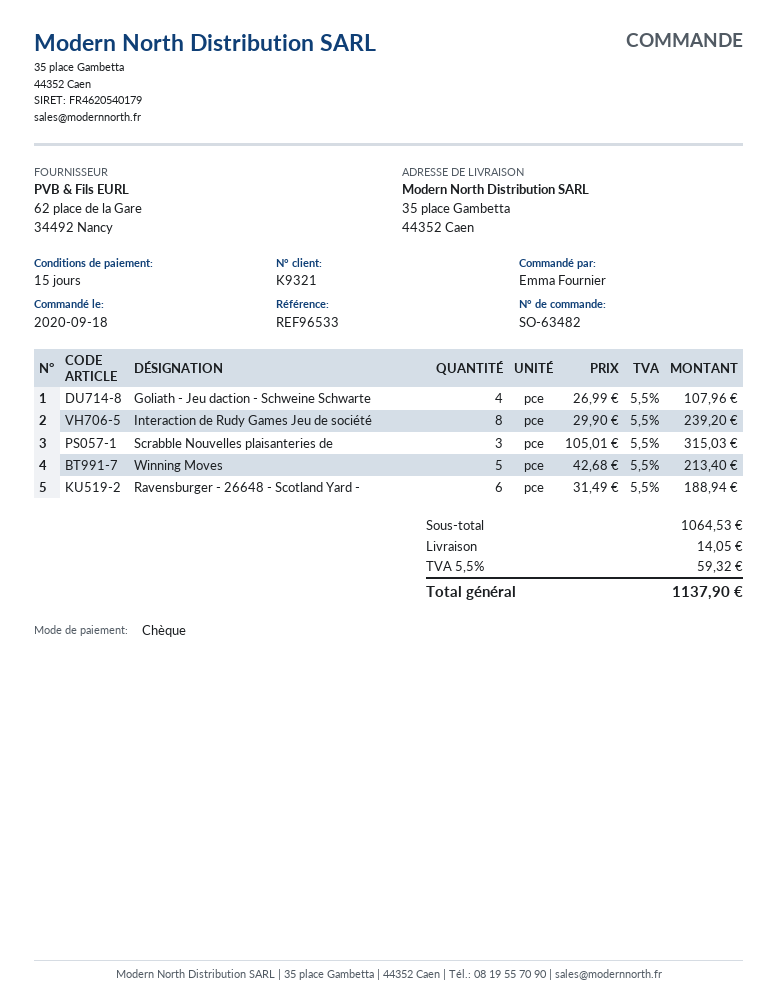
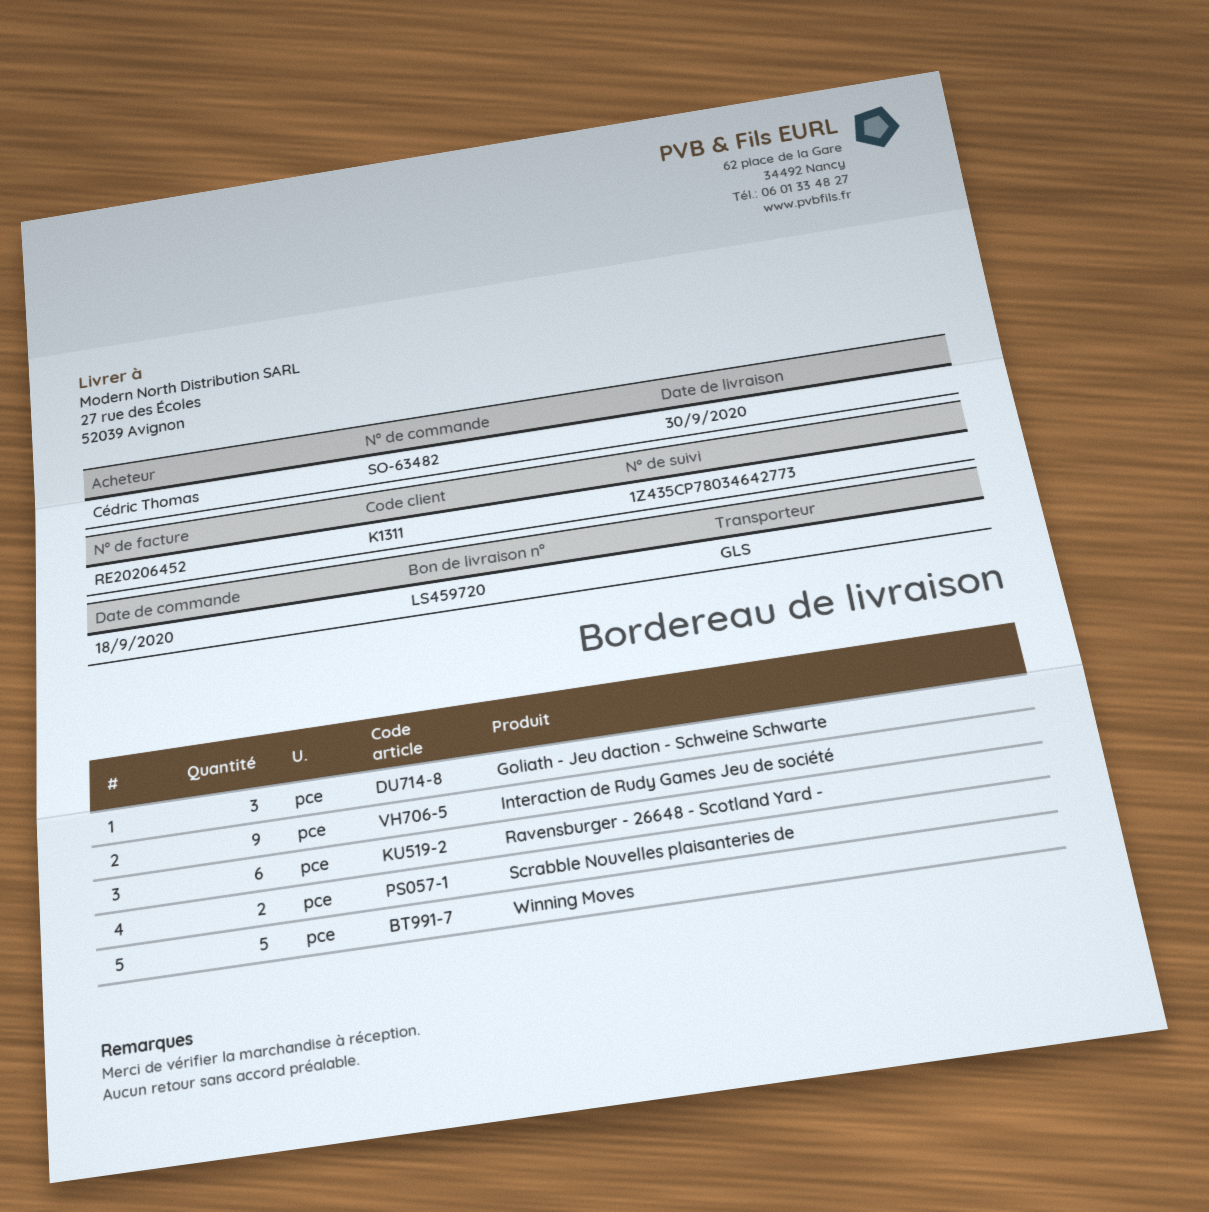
customer number: K9321 -> K1311
ordered by: Emma Fournier -> Cédric Thomas
ship to: 35 place Gambetta, 44352 Caen -> 27 rue des Écoles, 52039 Avignon
Goliath - Jeu daction - Schweine Schwarte: 4 -> 3
Interaction de Rudy Games Jeu de société: 8 -> 9
Scrabble Nouvelles plaisanteries de: 3 -> 2

